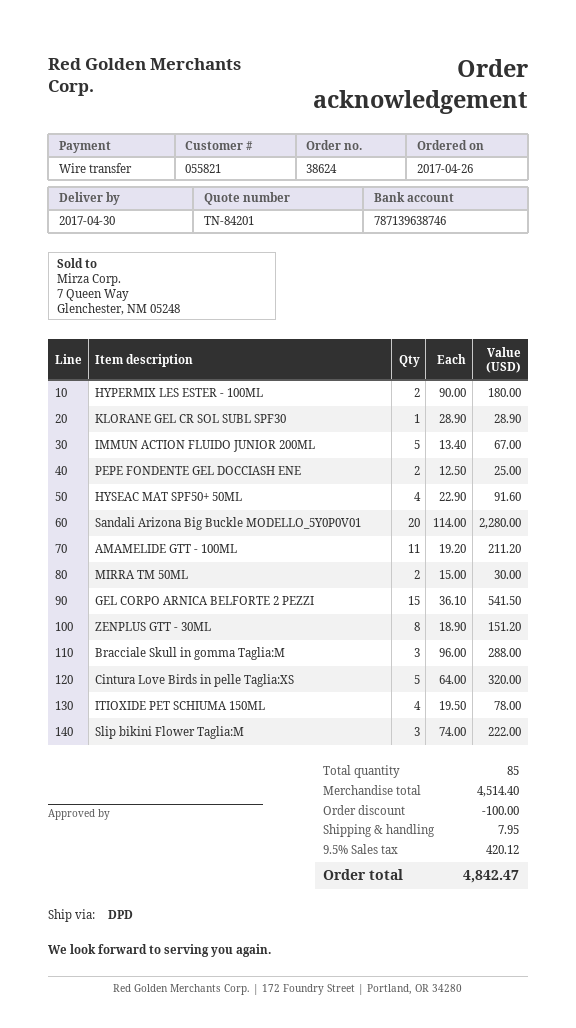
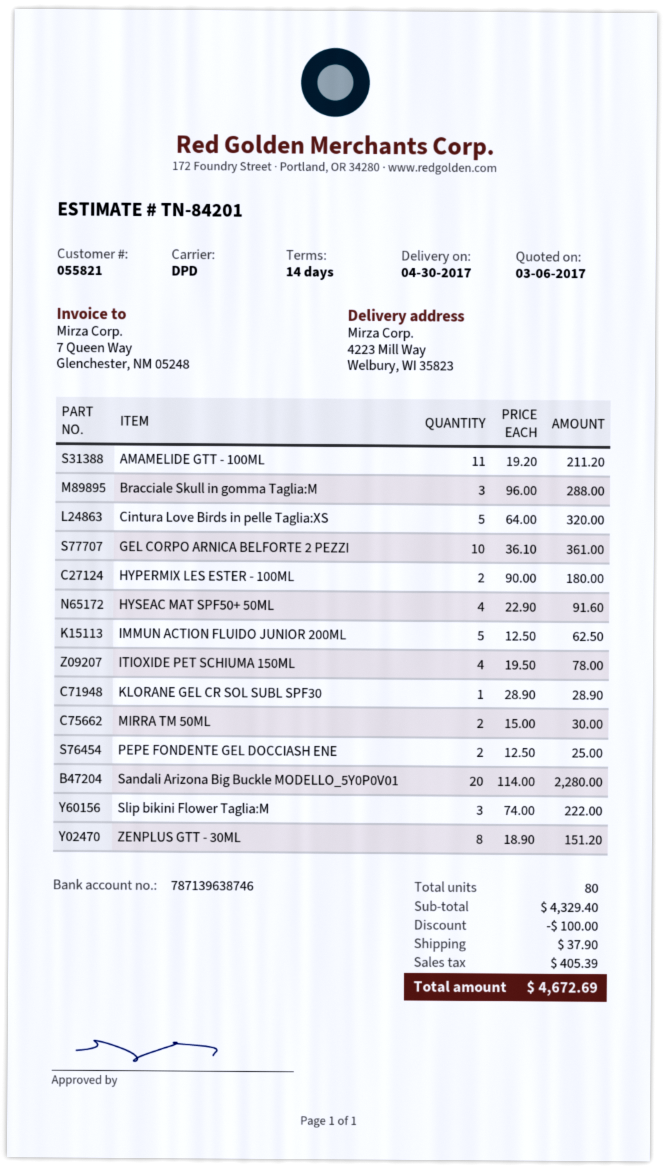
IMMUN ACTION FLUIDO JUNIOR 200ML: 5 x 13.40 = 67.00 -> 5 x 12.50 = 62.50
GEL CORPO ARNICA BELFORTE 2 PEZZI: 15 x 36.10 = 541.50 -> 10 x 36.10 = 361.00
total quantity: 85 -> 80
subtotal: 4514.40 -> 4329.40
shipping: 7.95 -> 37.90
tax: 420.12 -> 405.39
total: 4842.47 -> 4672.69

